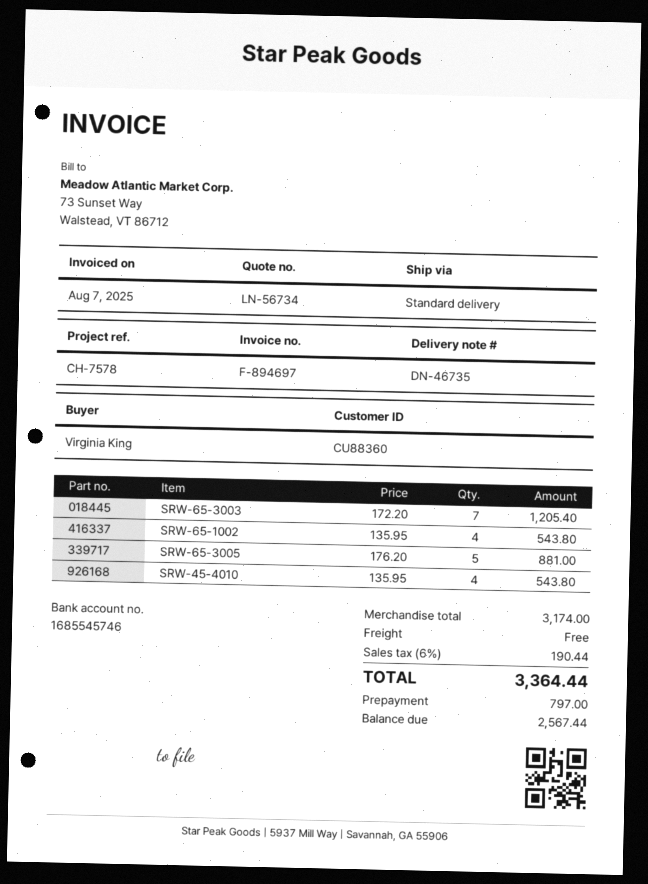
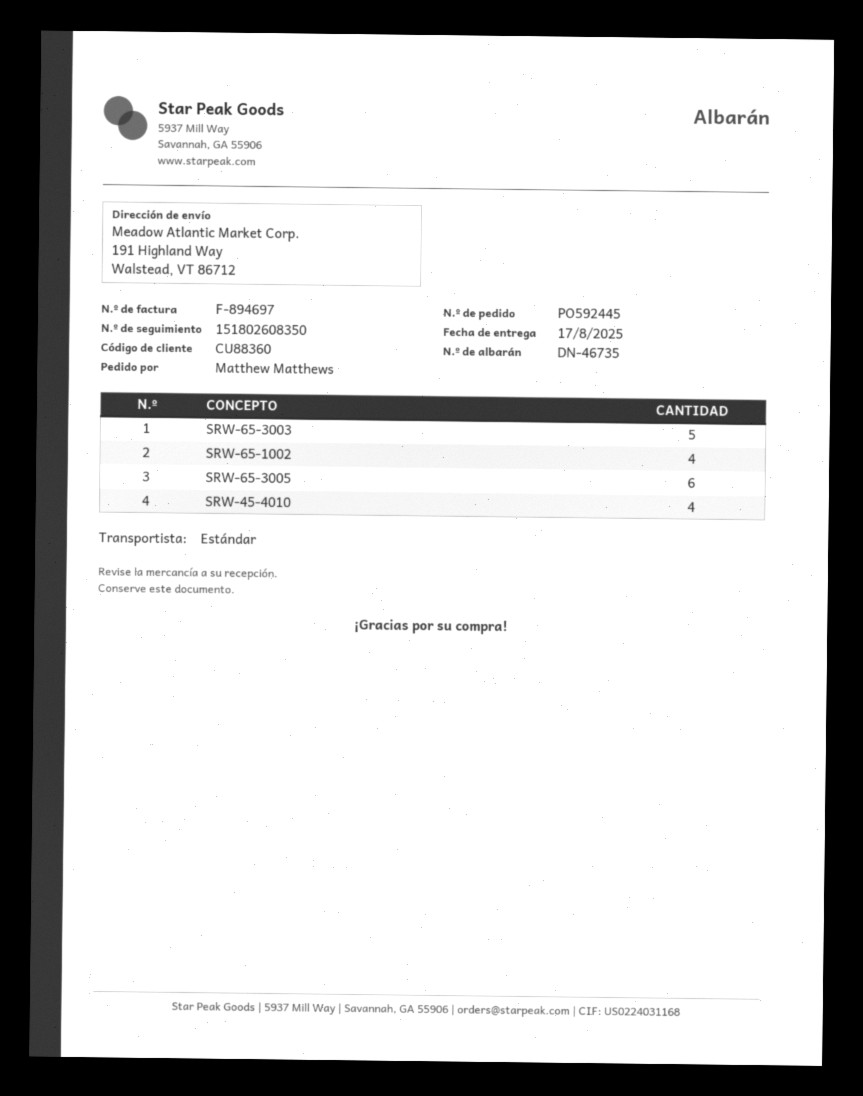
ordered by: Virginia King -> Matthew Matthews
SRW-65-3003: 7 -> 5
SRW-65-3005: 5 -> 6

